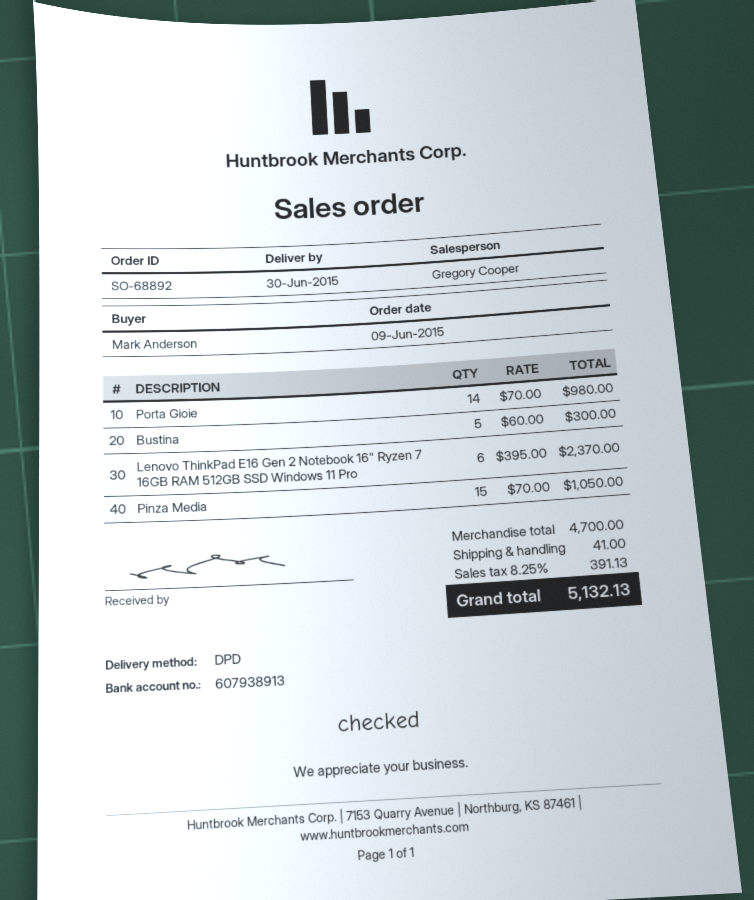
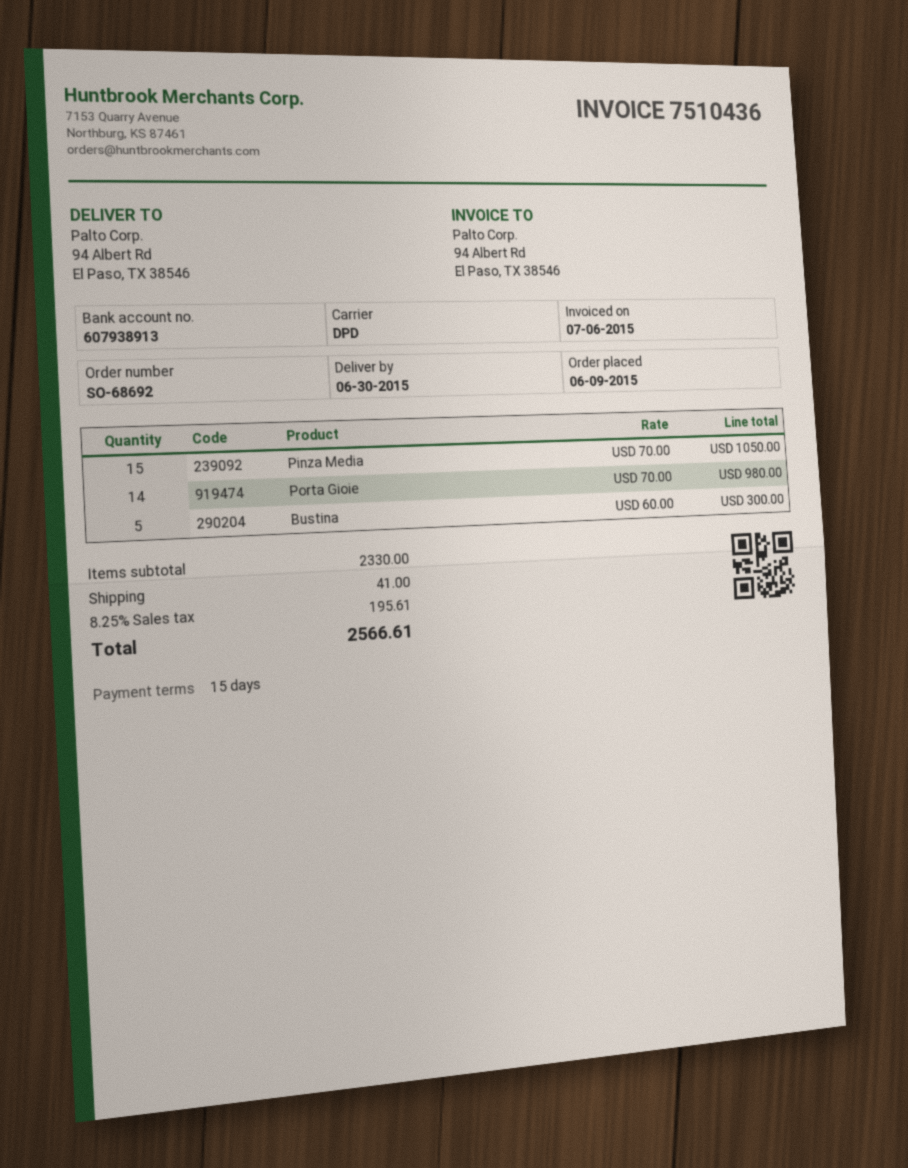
order number: SO-68892 -> SO-68692
Lenovo ThinkPad E16 Gen 2 Notebook 16" Ryzen 7 16GB RAM 512GB SSD Windows 11 Pro: 6 x 395.00 = 2370.00 -> none
subtotal: 4700.00 -> 2330.00
tax: 8.25% = 391.13 -> 8.25% = 195.61
total: 5132.13 -> 2566.61

